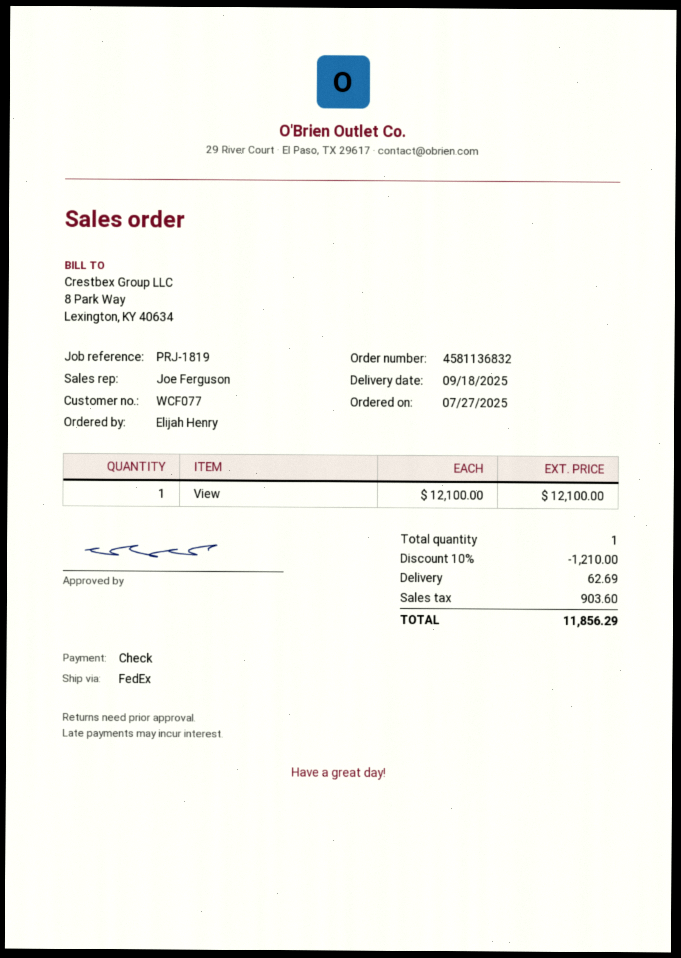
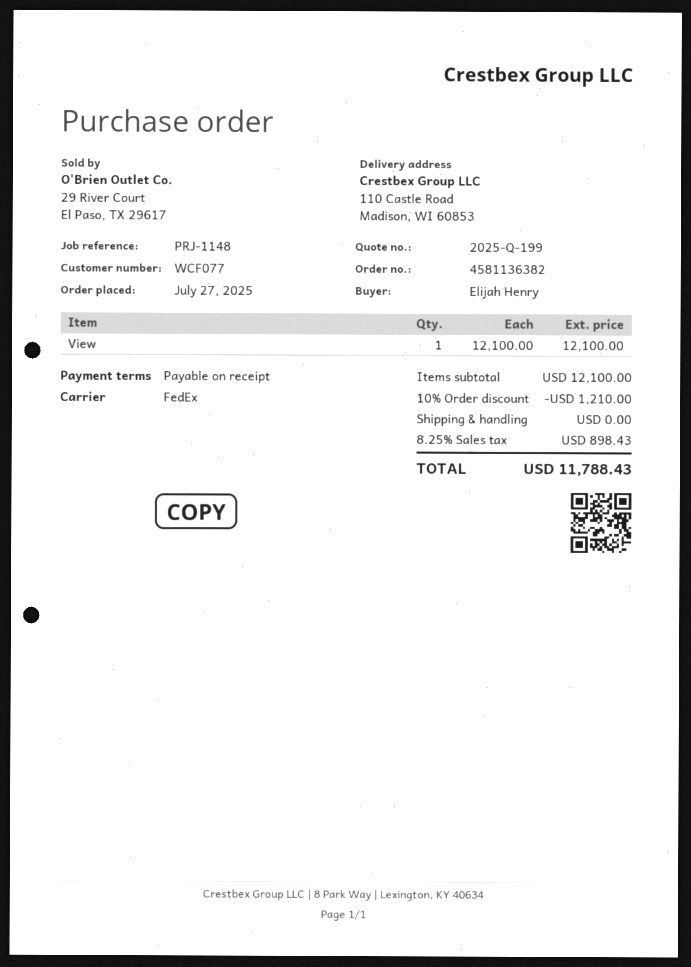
order number: 4581136832 -> 4581136382
reference: PRJ-1819 -> PRJ-1148
shipping: 62.69 -> 0.00
tax: 903.60 -> 898.43
total: 11856.29 -> 11788.43

